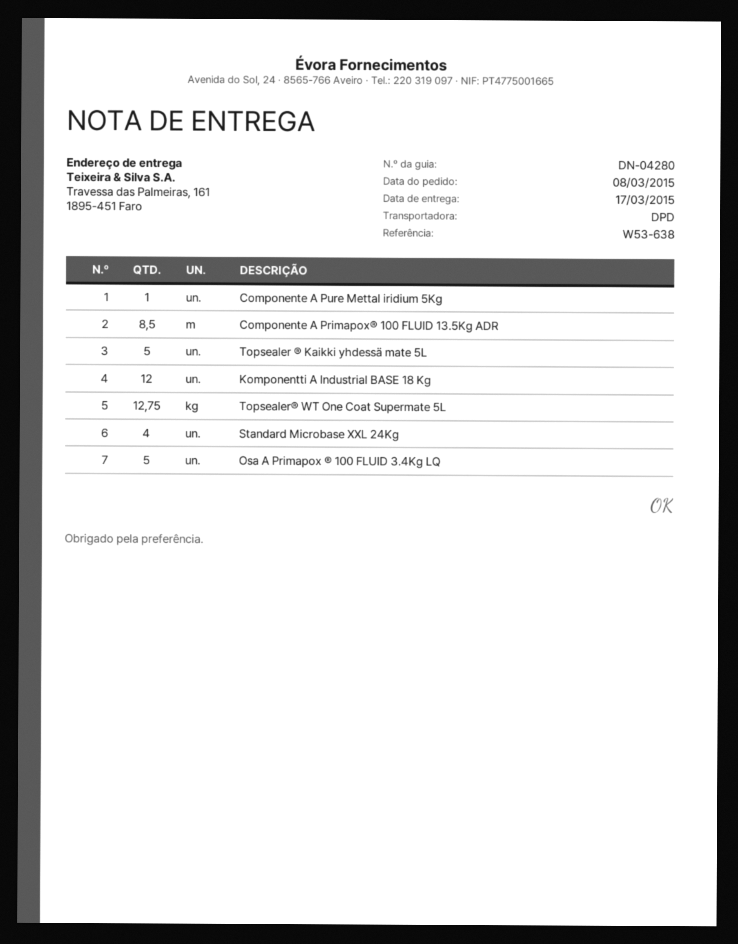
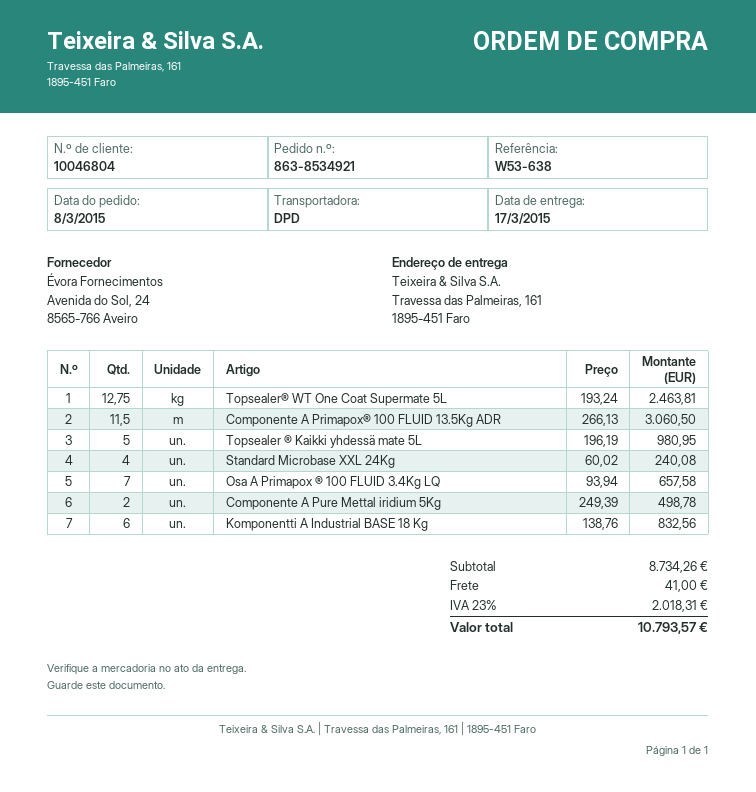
Componente A Pure Mettal iridium 5Kg: 1 -> 2
Componente A Primapox® 100 FLUID 13.5Kg ADR: 8.5 -> 11.5
Komponentti A Industrial BASE 18 Kg: 12 -> 6
Osa A Primapox ® 100 FLUID 3.4Kg LQ: 5 -> 7

